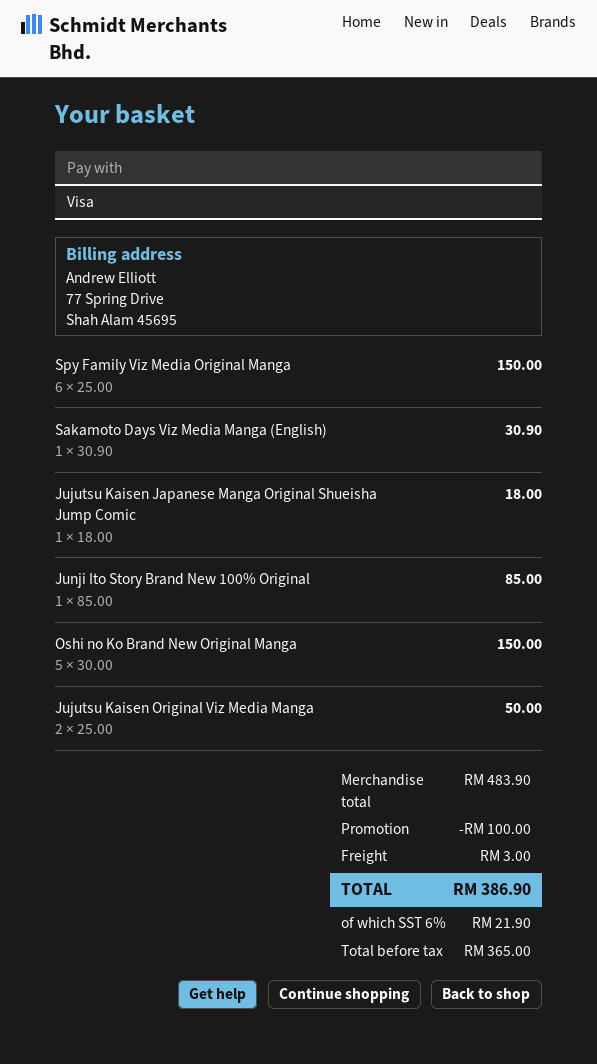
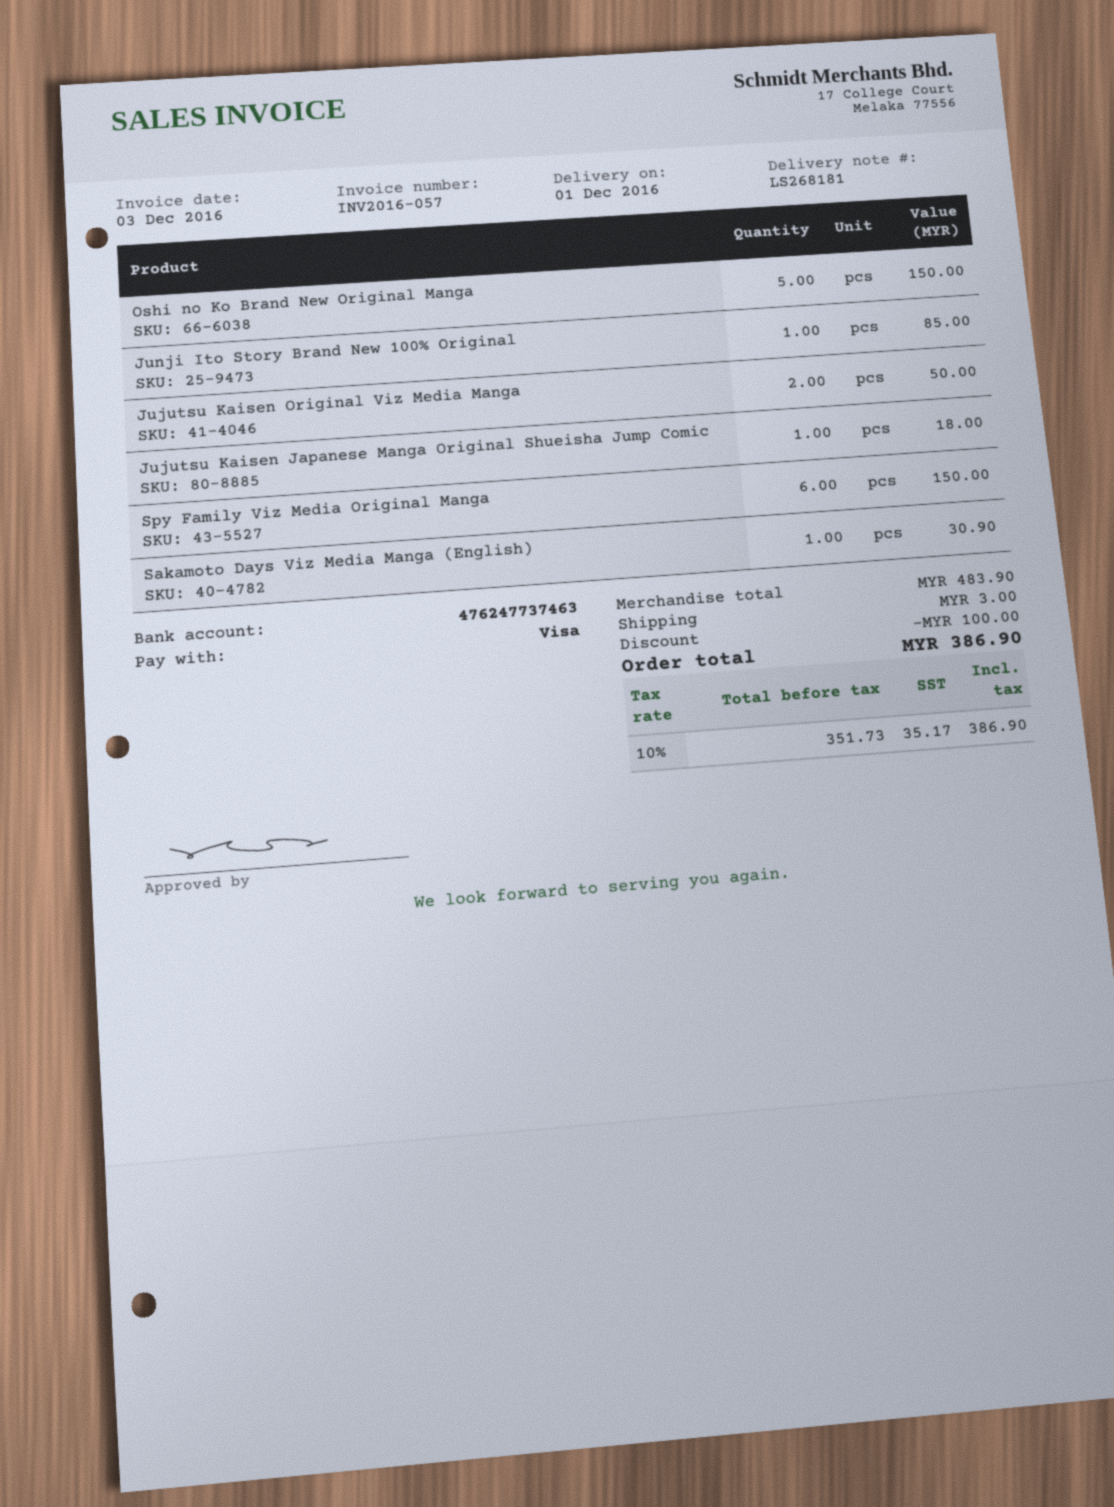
net: 365.00 -> 351.73
tax: 6% = 21.90 -> 10% = 35.17

